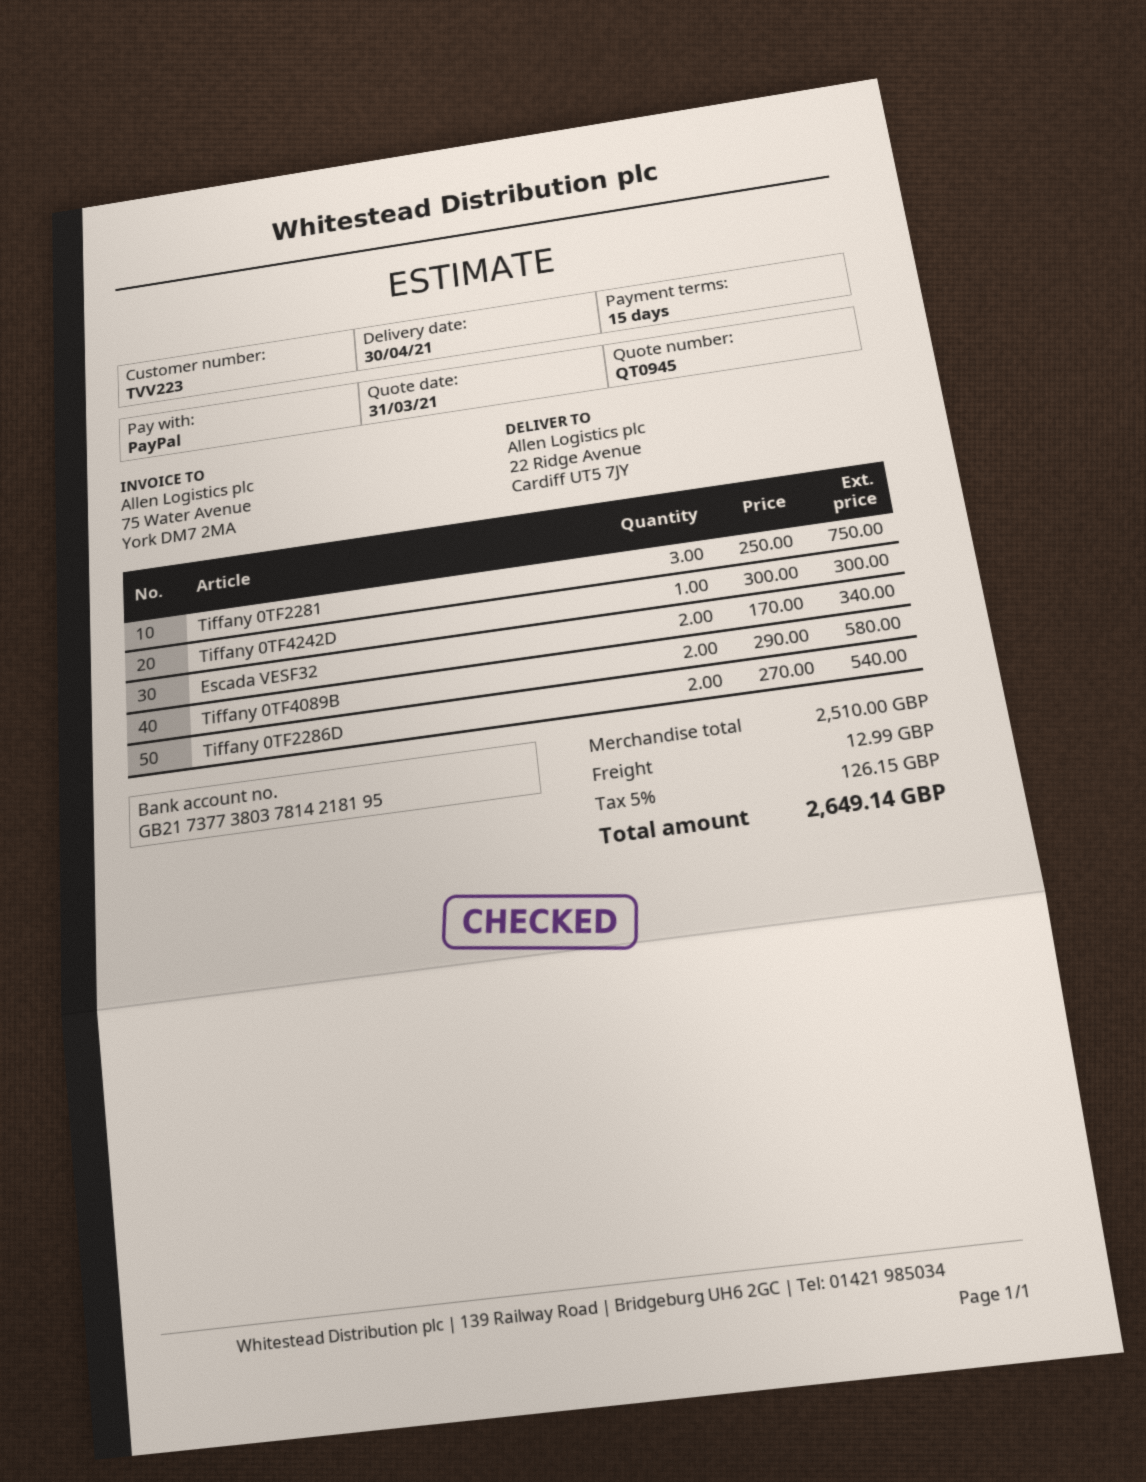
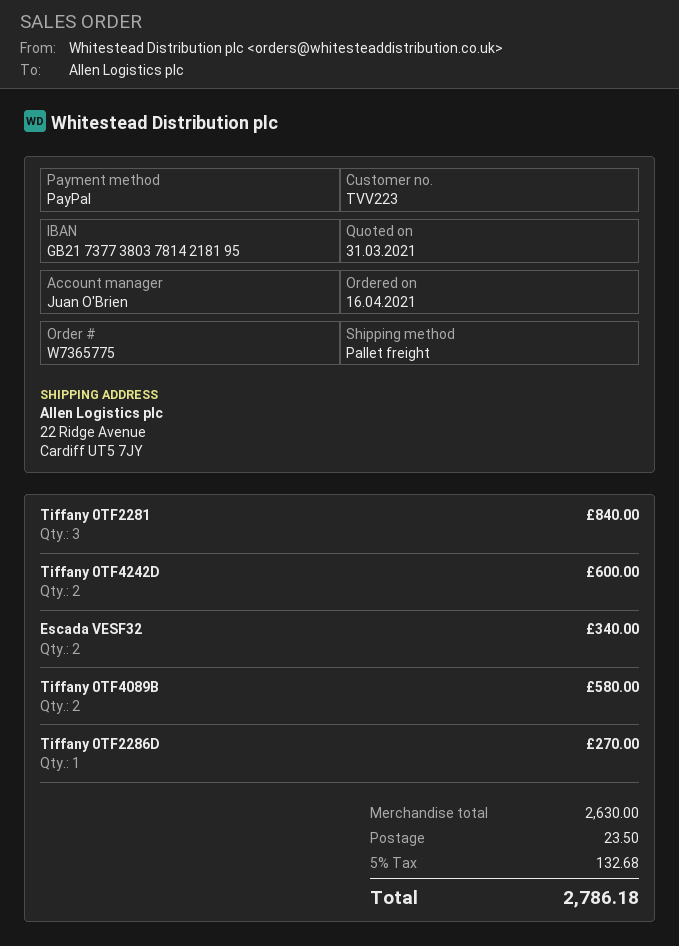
Tiffany 0TF2281: 3 for 750.00 -> 3 for 840.00
Tiffany 0TF4242D: 1 for 300.00 -> 2 for 600.00
Tiffany 0TF2286D: 2 for 540.00 -> 1 for 270.00
subtotal: 2510.00 -> 2630.00
shipping: 12.99 -> 23.50
tax: 5% = 126.15 -> 5% = 132.68
total: 2649.14 -> 2786.18

